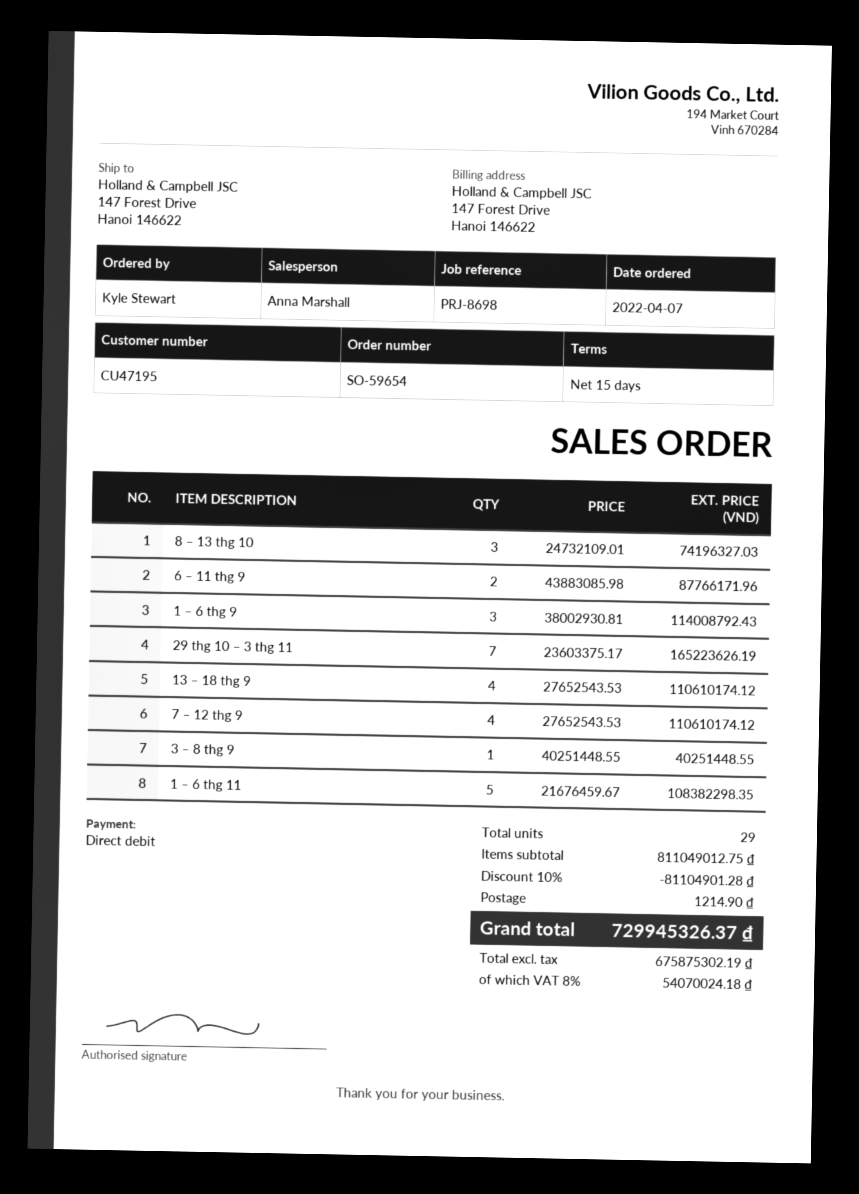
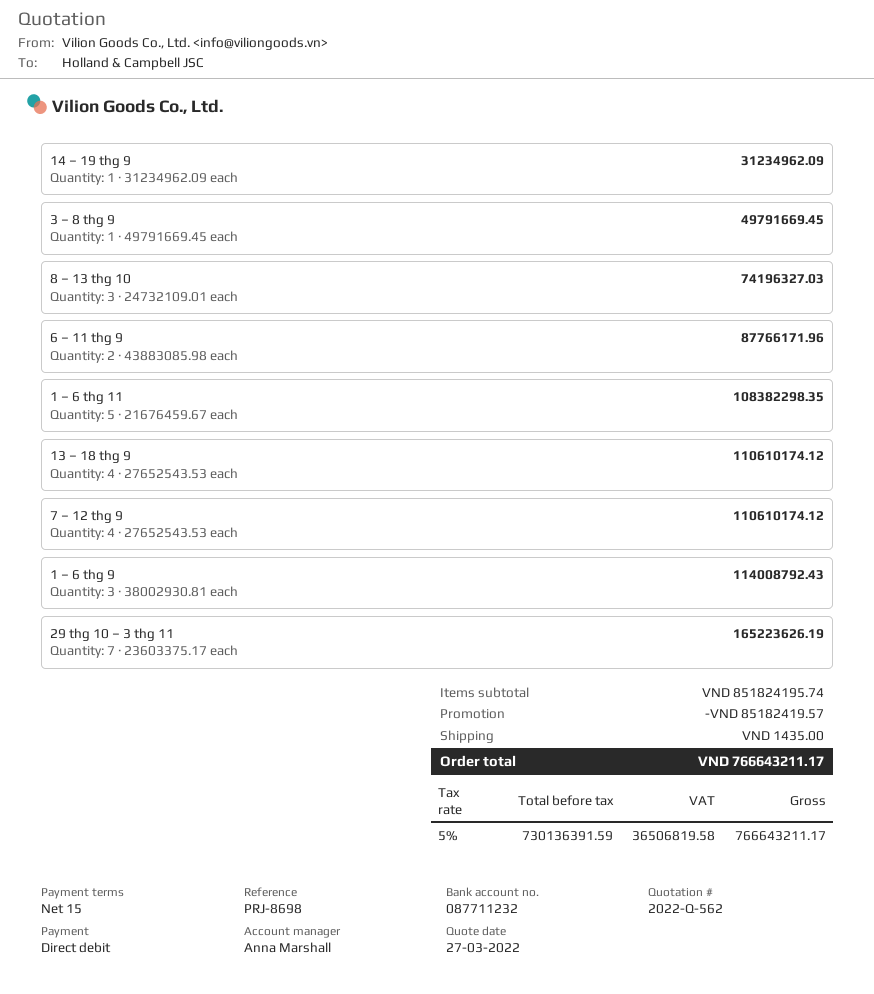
3 – 8 thg 9: 1 x 40251448.55 = 40251448.55 -> 1 x 49791669.45 = 49791669.45
14 – 19 thg 9: none -> 1 x 31234962.09 = 31234962.09
subtotal: 811049012.75 -> 851824195.74
discount: 81104901.28 -> 85182419.57
shipping: 1214.90 -> 1435.00
net: 675875302.19 -> 730136391.59
tax: 8% = 54070024.18 -> 5% = 36506819.58
total: 729945326.37 -> 766643211.17

